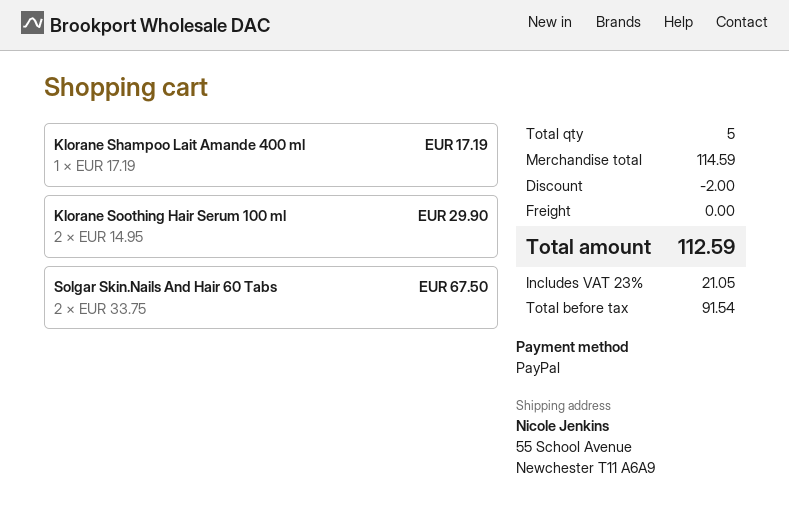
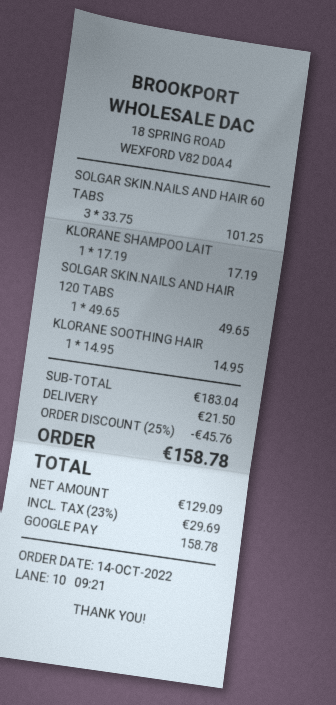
payment method: PayPal -> Google Pay
Klorane Soothing Hair Serum 100 ml: 2 x 14.95 = 29.90 -> 1 x 14.95 = 14.95
Solgar Skin.Nails And Hair 60 Tabs: 2 x 33.75 = 67.50 -> 3 x 33.75 = 101.25
SOLGAR SKIN.NAILS AND HAIR 120 TABS: none -> 1 x 49.65 = 49.65
subtotal: 114.59 -> 183.04
discount: 2.00 -> 45.76
shipping: 0.00 -> 21.50
net: 91.54 -> 129.09
tax: 23% = 21.05 -> 23% = 29.69
total: 112.59 -> 158.78

